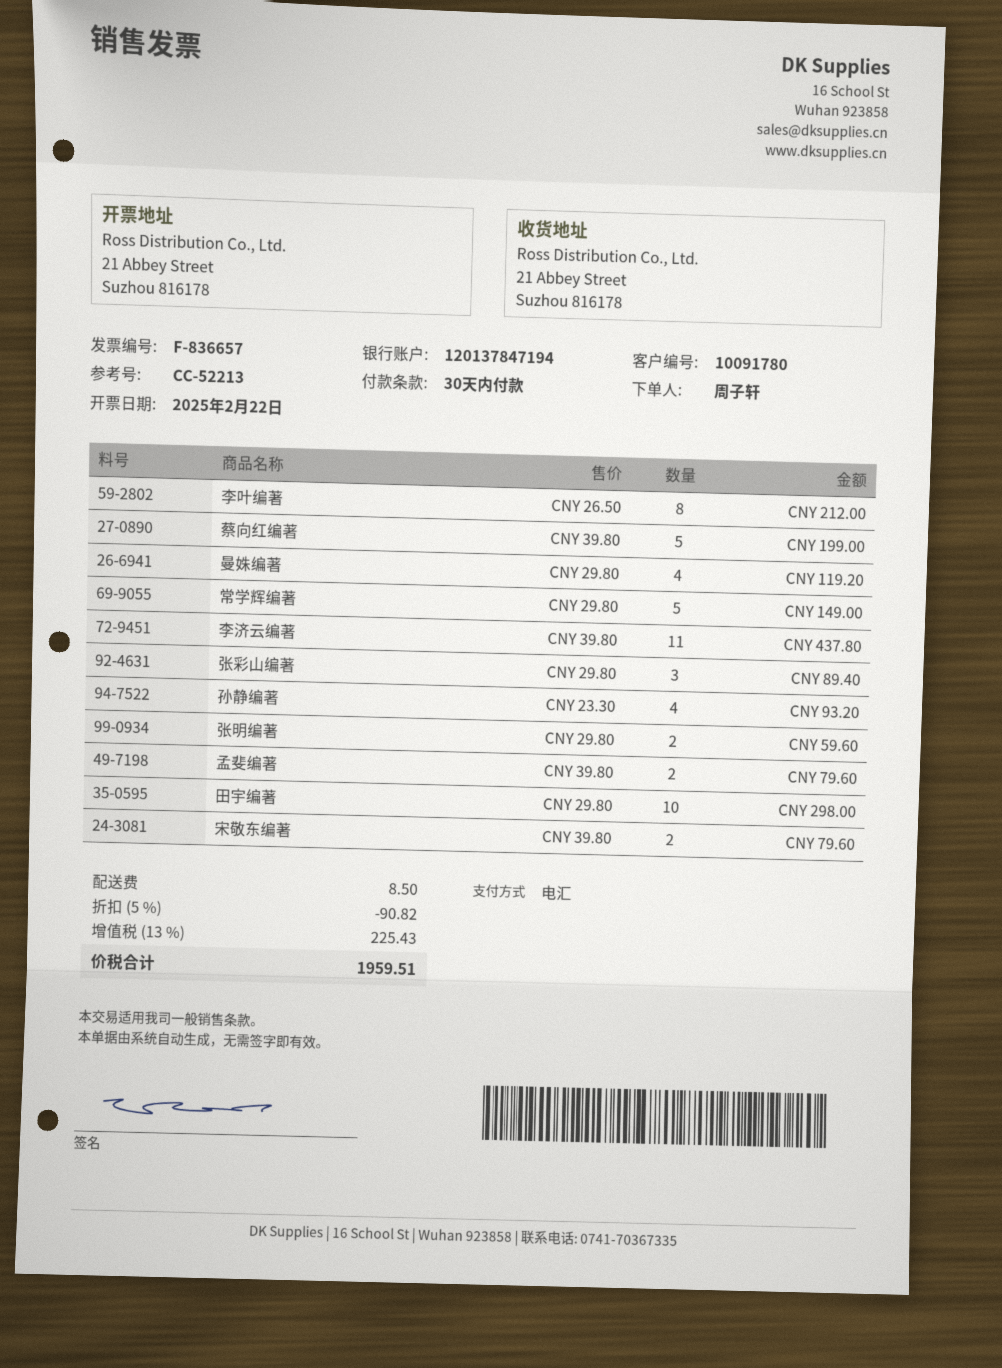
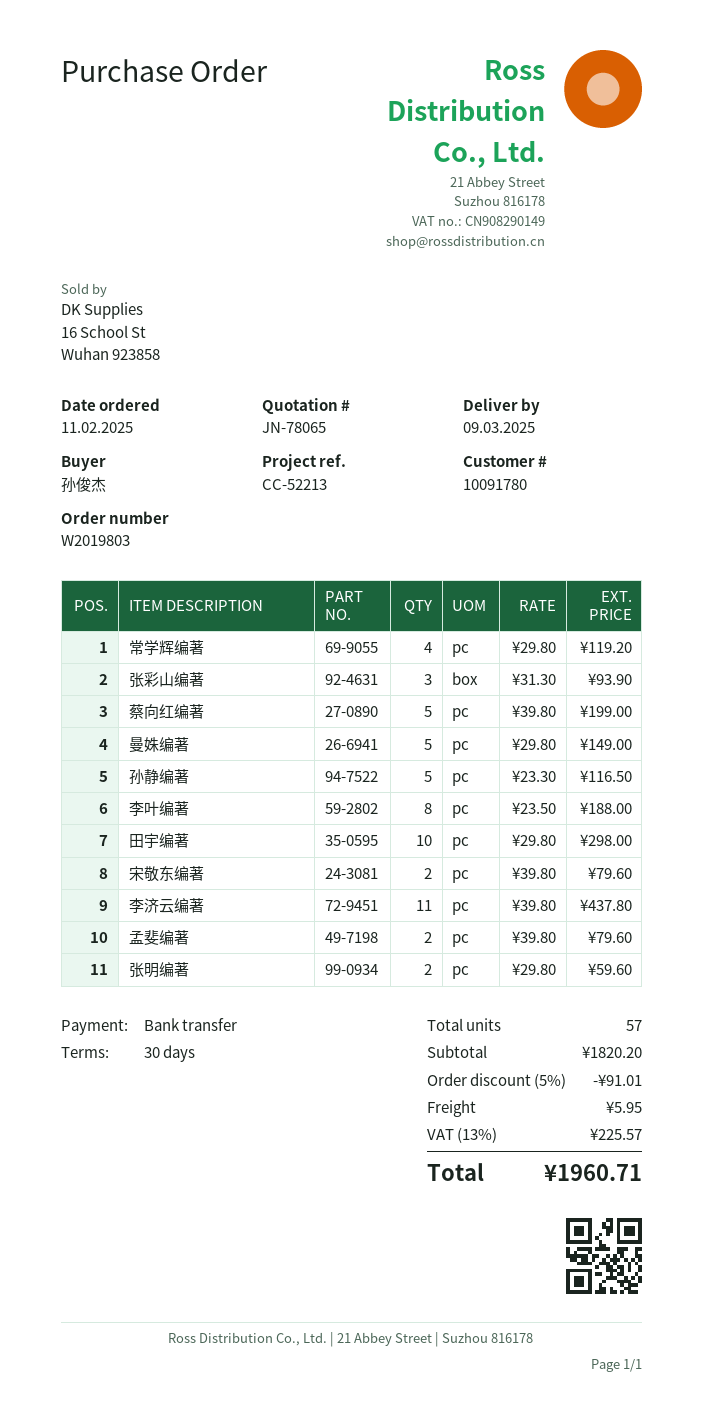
ordered by: 周子轩 -> 孙俊杰
李叶编著: 8 x 26.50 = 212.00 -> 8 x 23.50 = 188.00
曼姝编著: 4 x 29.80 = 119.20 -> 5 x 29.80 = 149.00
常学辉编著: 5 x 29.80 = 149.00 -> 4 x 29.80 = 119.20
张彩山编著: 3 x 29.80 = 89.40 -> 3 x 31.30 = 93.90
孙静编著: 4 x 23.30 = 93.20 -> 5 x 23.30 = 116.50
discount: 5% = 90.82 -> 5% = 91.01
shipping: 8.50 -> 5.95
tax: 13% = 225.43 -> 13% = 225.57
total: 1959.51 -> 1960.71

